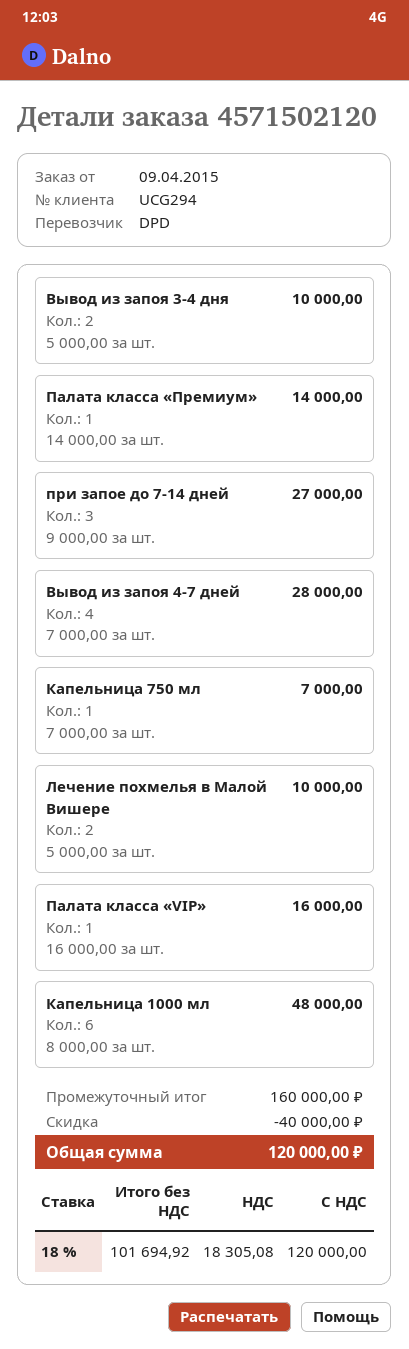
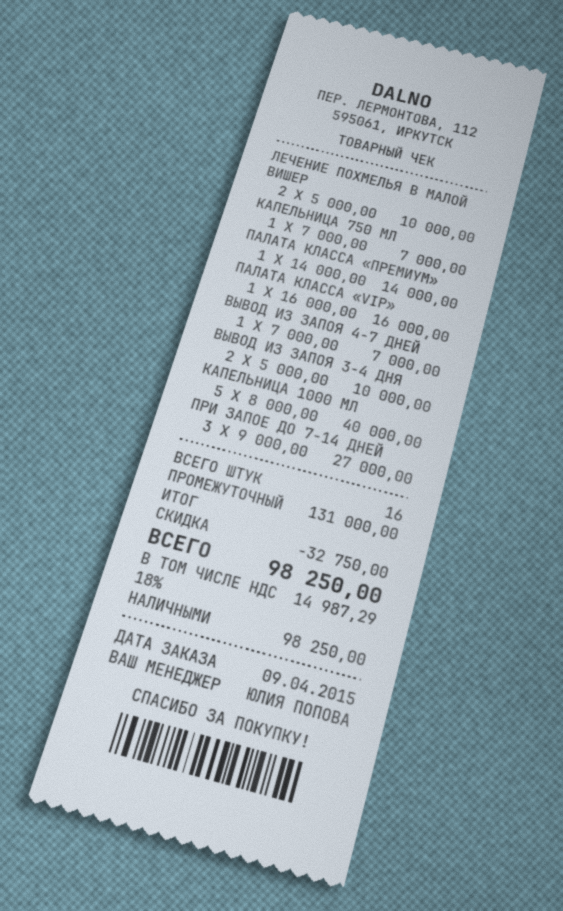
Вывод из запоя 4-7 дней: 4 x 7000.00 = 28000.00 -> 1 x 7000.00 = 7000.00
Капельница 1000 мл: 6 x 8000.00 = 48000.00 -> 5 x 8000.00 = 40000.00
subtotal: 160000.00 -> 131000.00
discount: 40000.00 -> 32750.00
tax: 18% = 18305.08 -> 18% = 14987.29
total: 120000.00 -> 98250.00

